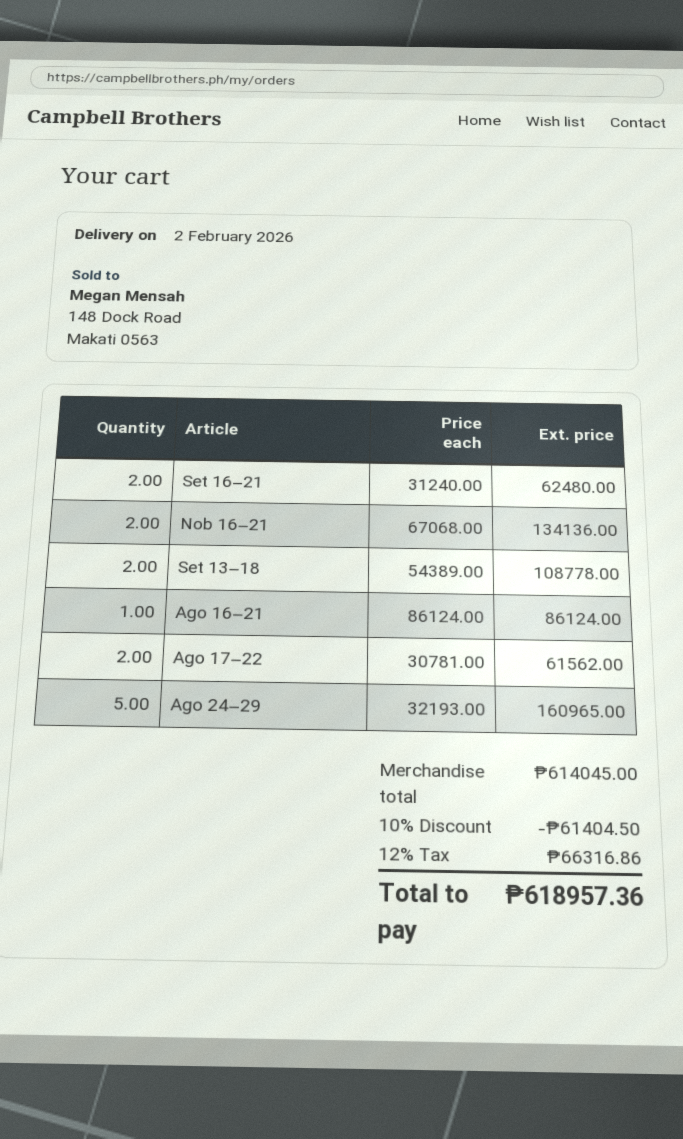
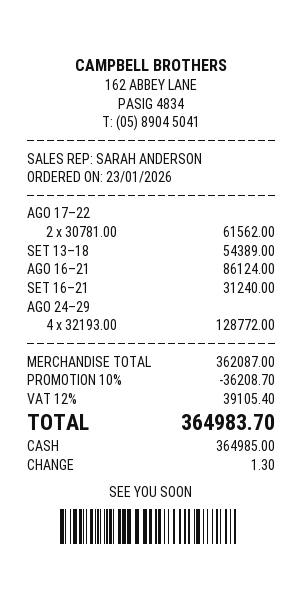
Set 16–21: 2 x 31240.00 = 62480.00 -> 1 x 31240.00 = 31240.00
Nob 16–21: 2 x 67068.00 = 134136.00 -> none
Set 13–18: 2 x 54389.00 = 108778.00 -> 1 x 54389.00 = 54389.00
Ago 24–29: 5 x 32193.00 = 160965.00 -> 4 x 32193.00 = 128772.00
subtotal: 614045.00 -> 362087.00
discount: 10% = 61404.50 -> 10% = 36208.70
tax: 12% = 66316.86 -> 12% = 39105.40
total: 618957.36 -> 364983.70

